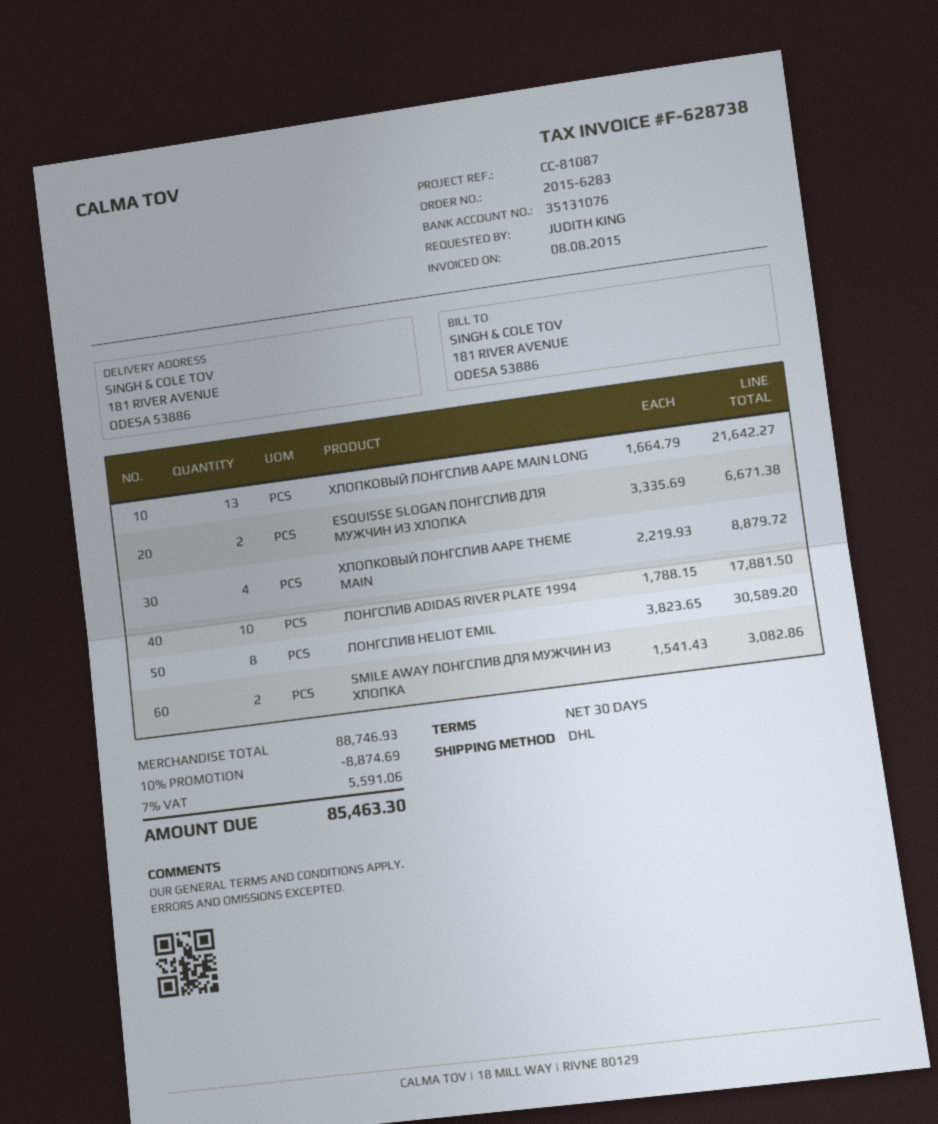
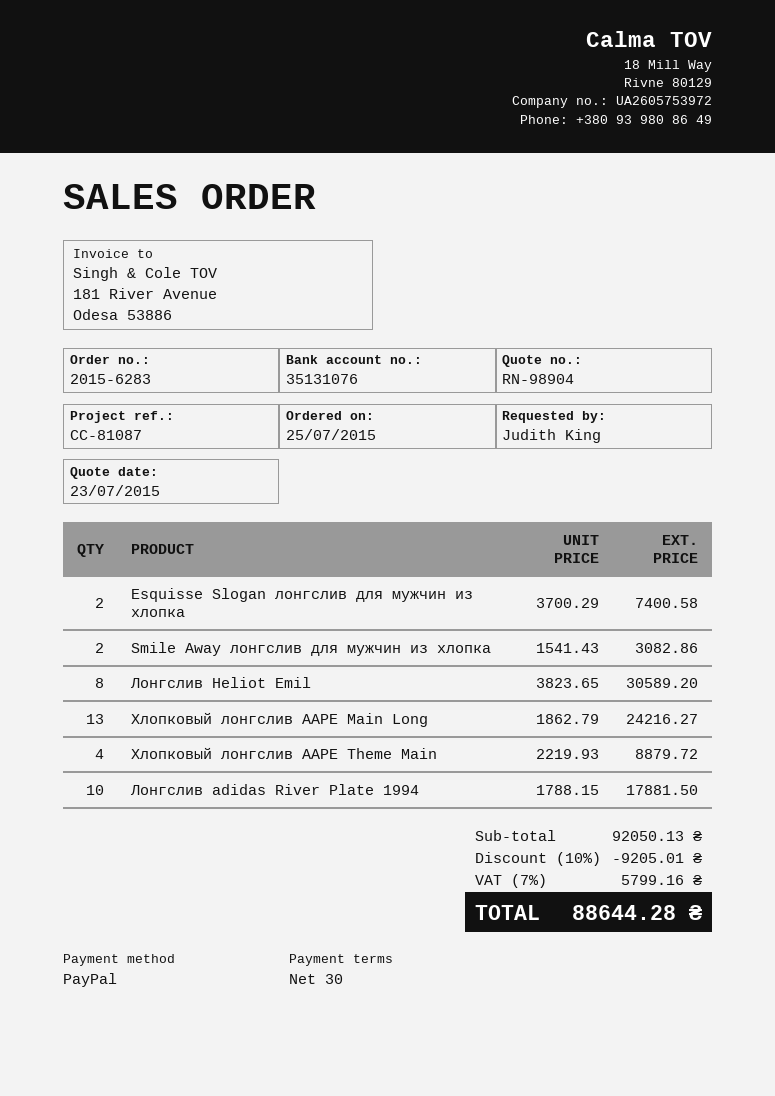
ХЛОПКОВЫЙ ЛОНГСЛИВ AAPE MAIN LONG: 13 x 1664.79 = 21642.27 -> 13 x 1862.79 = 24216.27
ESQUISSE SLOGAN ЛОНГСЛИВ ДЛЯ МУЖЧИН ИЗ ХЛОПКА: 2 x 3335.69 = 6671.38 -> 2 x 3700.29 = 7400.58
subtotal: 88746.93 -> 92050.13
discount: 10% = 8874.69 -> 10% = 9205.01
tax: 7% = 5591.06 -> 7% = 5799.16
total: 85463.30 -> 88644.28

